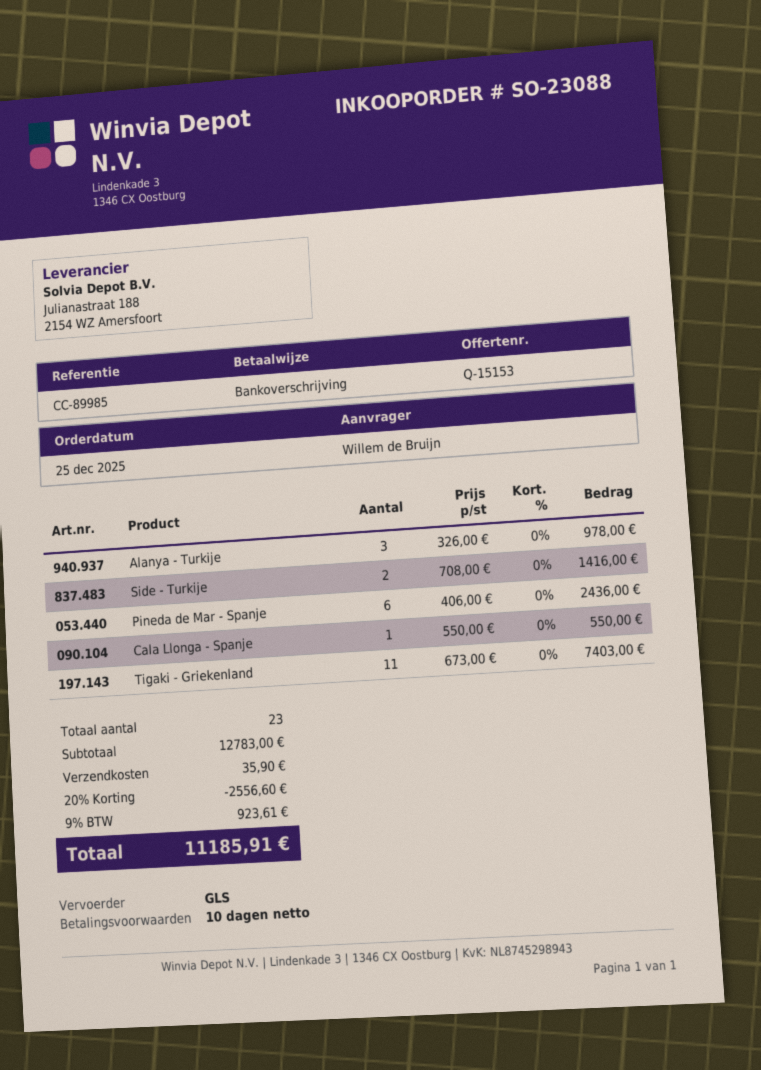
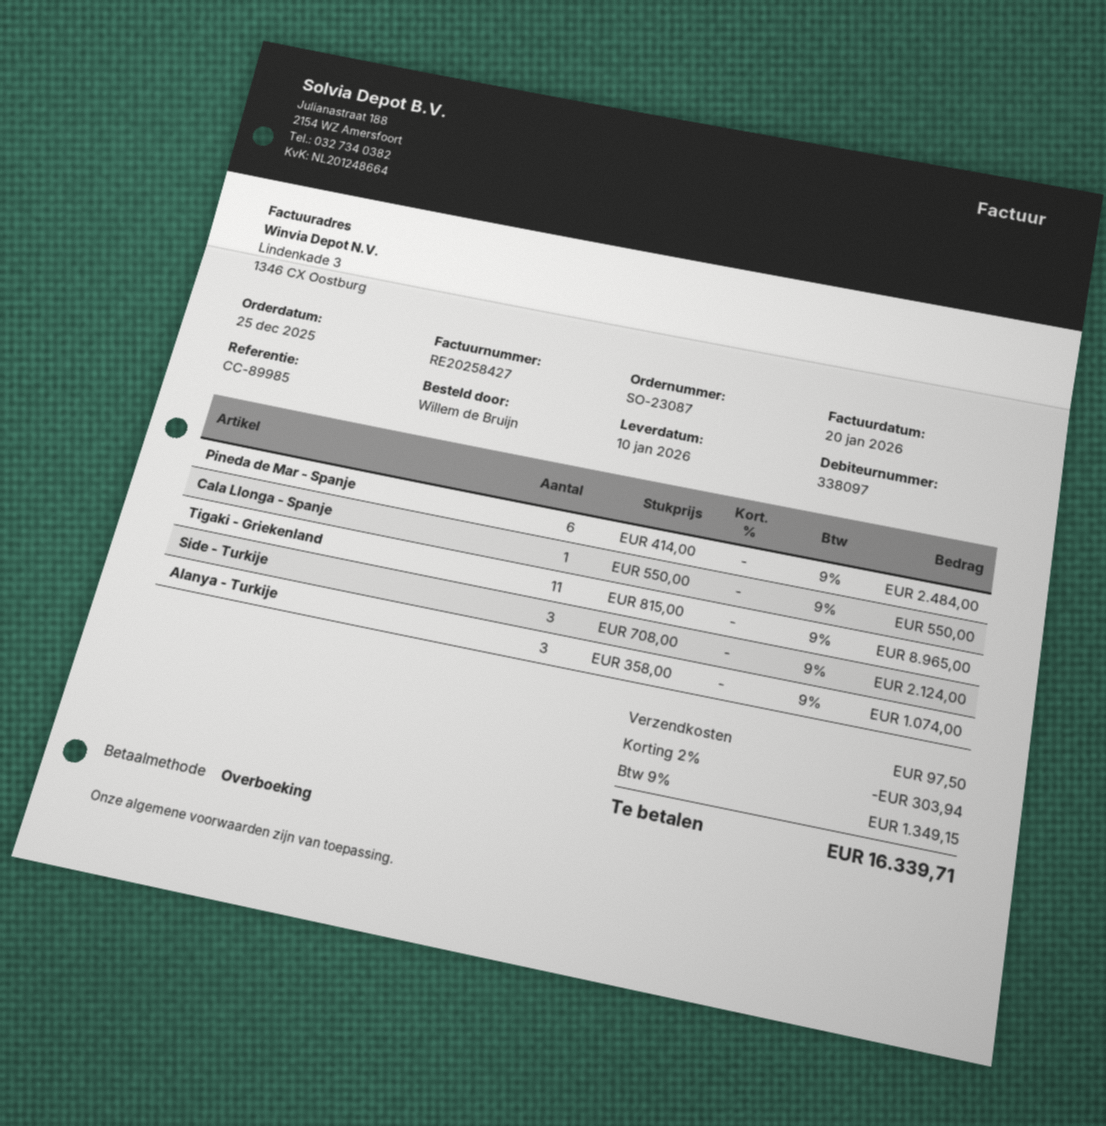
order number: SO-23088 -> SO-23087
Alanya - Turkije: 3 x 326.00 = 978.00 -> 3 x 358.00 = 1074.00
Side - Turkije: 2 x 708.00 = 1416.00 -> 3 x 708.00 = 2124.00
Pineda de Mar - Spanje: 6 x 406.00 = 2436.00 -> 6 x 414.00 = 2484.00
Tigaki - Griekenland: 11 x 673.00 = 7403.00 -> 11 x 815.00 = 8965.00
discount: 20% = 2556.60 -> 2% = 303.94
shipping: 35.90 -> 97.50
tax: 9% = 923.61 -> 9% = 1349.15
total: 11185.91 -> 16339.71

